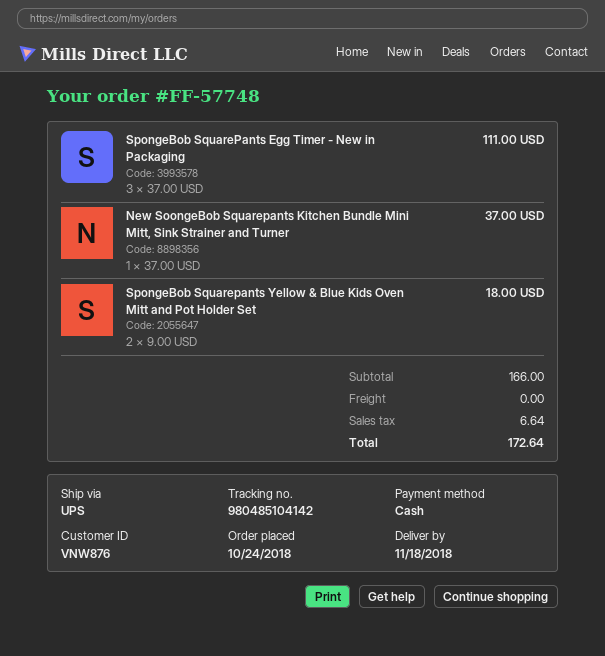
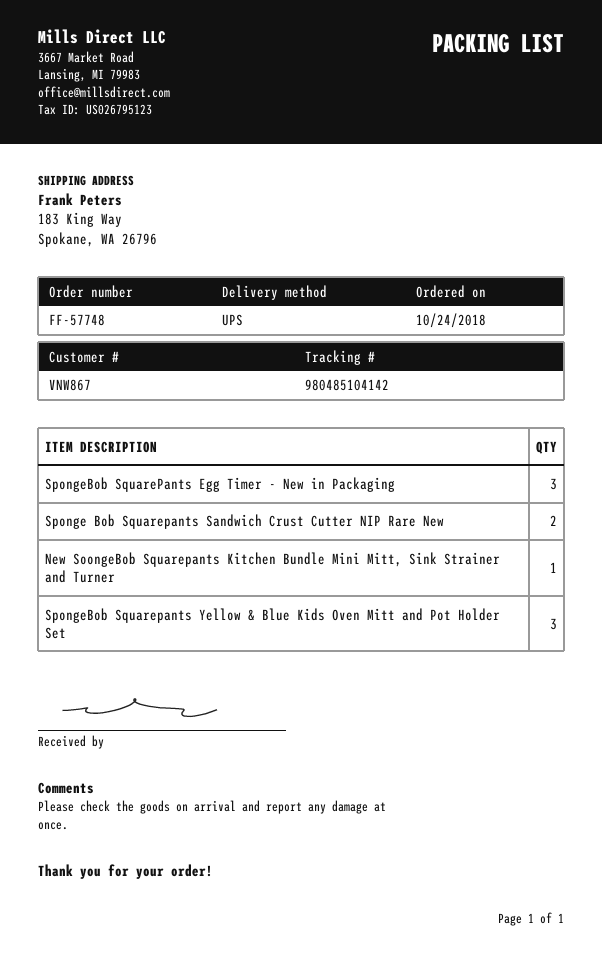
customer number: VNW876 -> VNW867
SpongeBob Squarepants Yellow & Blue Kids Oven Mitt and Pot Holder Set: 2 -> 3
Sponge Bob Squarepants Sandwich Crust Cutter NIP Rare New: none -> 2

